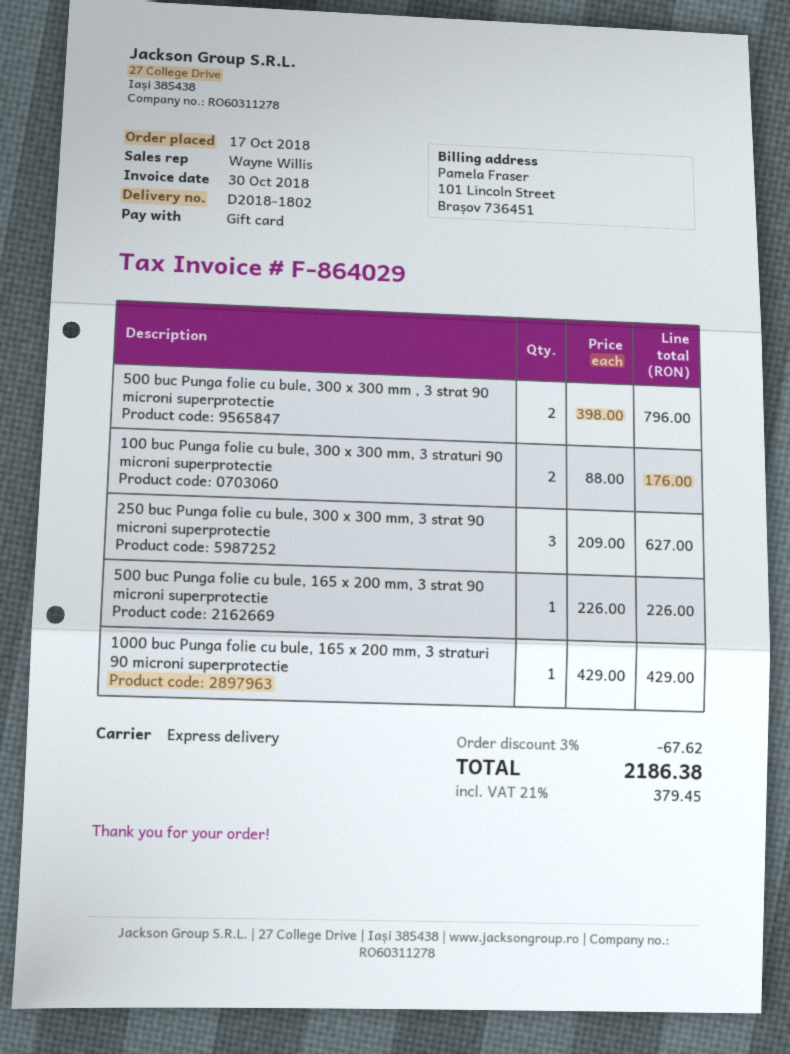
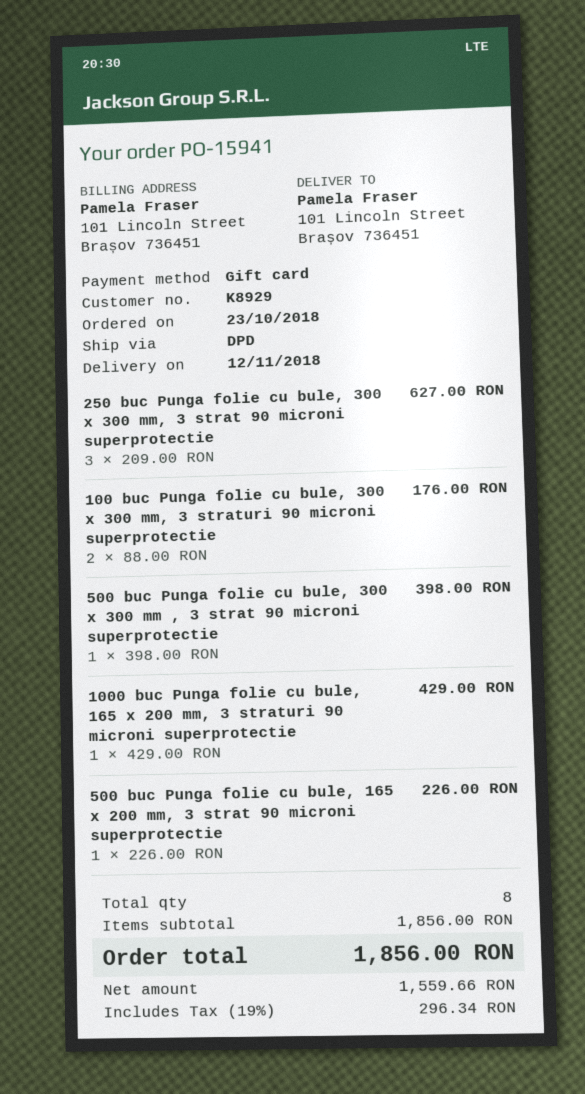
order date: 2018-10-17 -> 2018-10-23
shipping method: express -> DPD
500 buc Punga folie cu bule, 300 x 300 mm , 3 strat 90 microni superprotectie: 2 x 398.00 = 796.00 -> 1 x 398.00 = 398.00
discount: 3% = 67.62 -> none
tax: 21% = 379.45 -> 19% = 296.34
total: 2186.38 -> 1856.00

